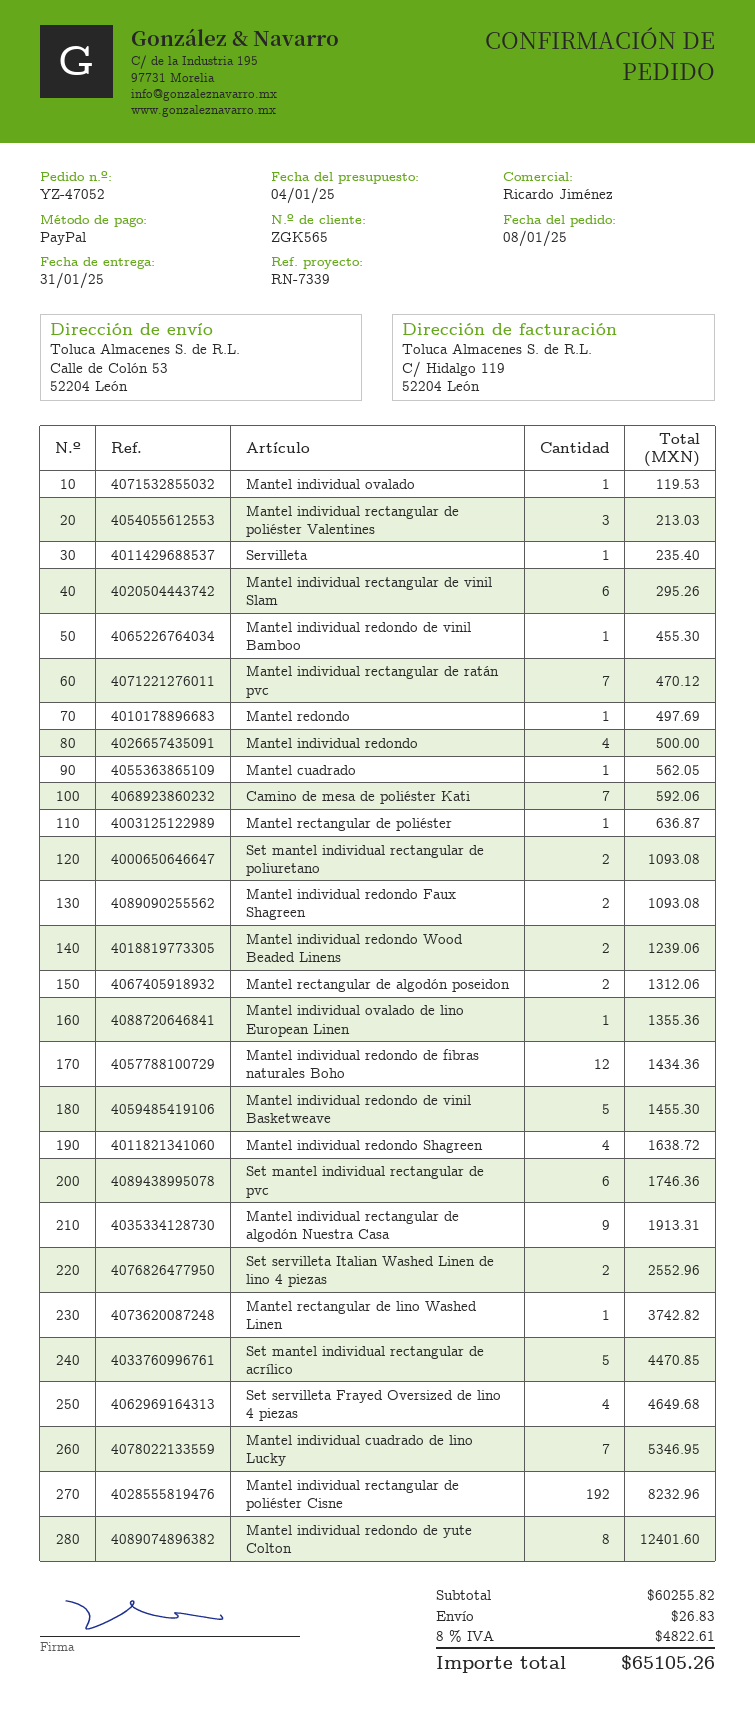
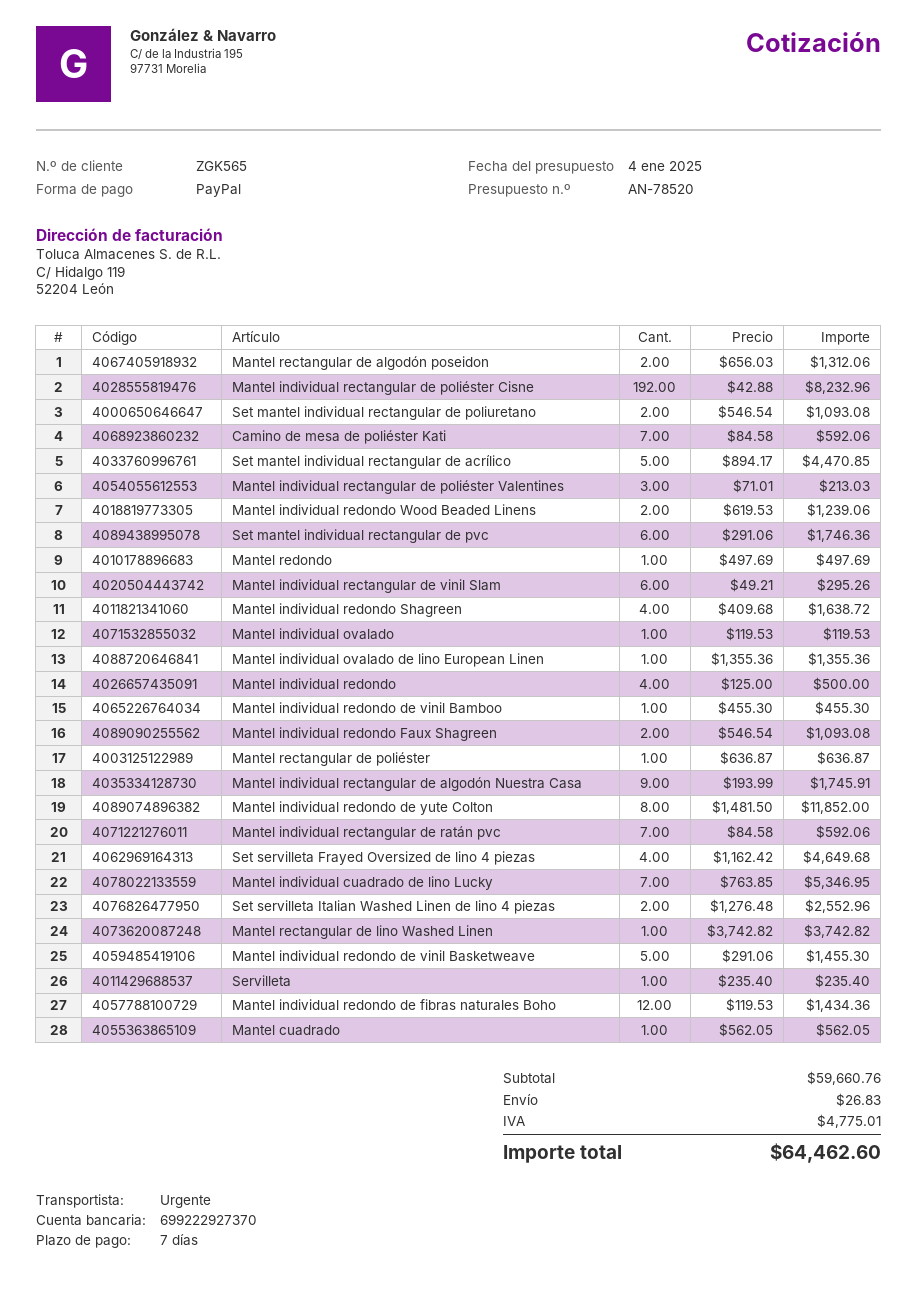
Mantel individual rectangular de ratán pvc: 7 for 470.12 -> 7 for 592.06
Mantel individual rectangular de algodón Nuestra Casa: 9 for 1913.31 -> 9 for 1745.91
Mantel individual redondo de yute Colton: 8 for 12401.60 -> 8 for 11852.00
subtotal: 60255.82 -> 59660.76
tax: 4822.61 -> 4775.01
total: 65105.26 -> 64462.60

